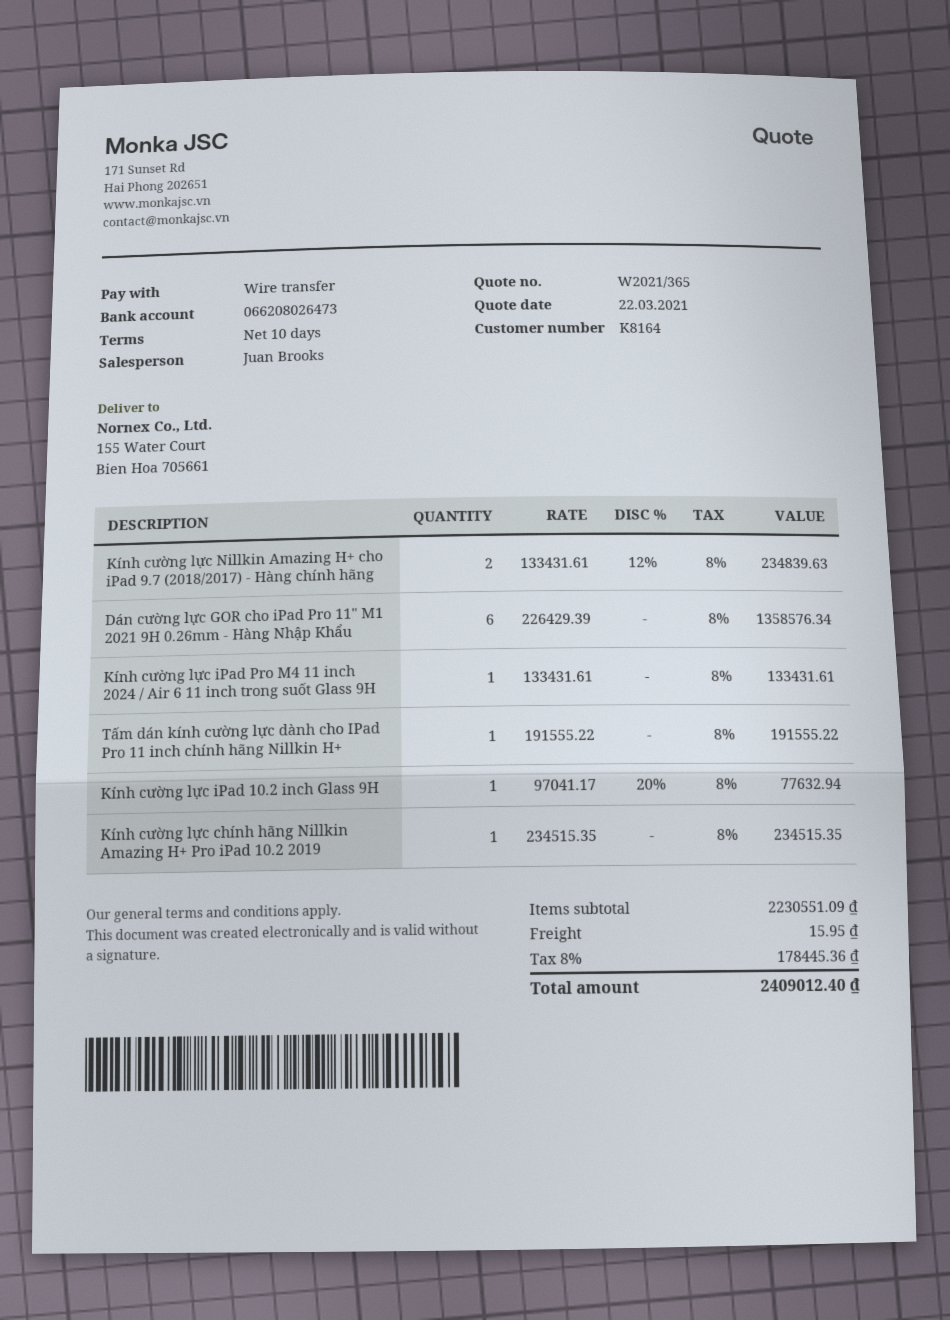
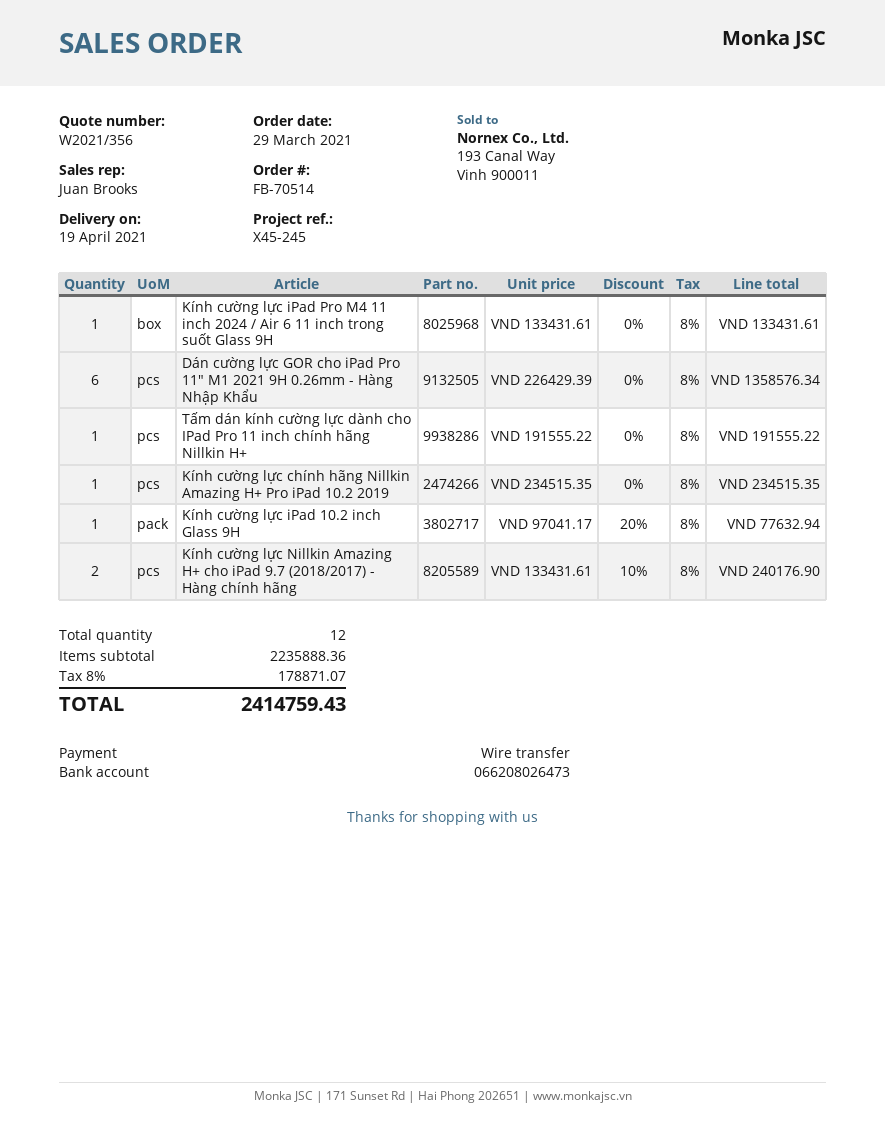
quote number: W2021/365 -> W2021/356
Kính cường lực Nillkin Amazing H+ cho iPad 9.7 (2018/2017) - Hàng chính hãng: 2 x 133431.61 - 12% = 234839.63 -> 2 x 133431.61 - 10% = 240176.90
subtotal: 2230551.09 -> 2235888.36
shipping: 15.95 -> none
tax: 8% = 178445.36 -> 8% = 178871.07
total: 2409012.40 -> 2414759.43

